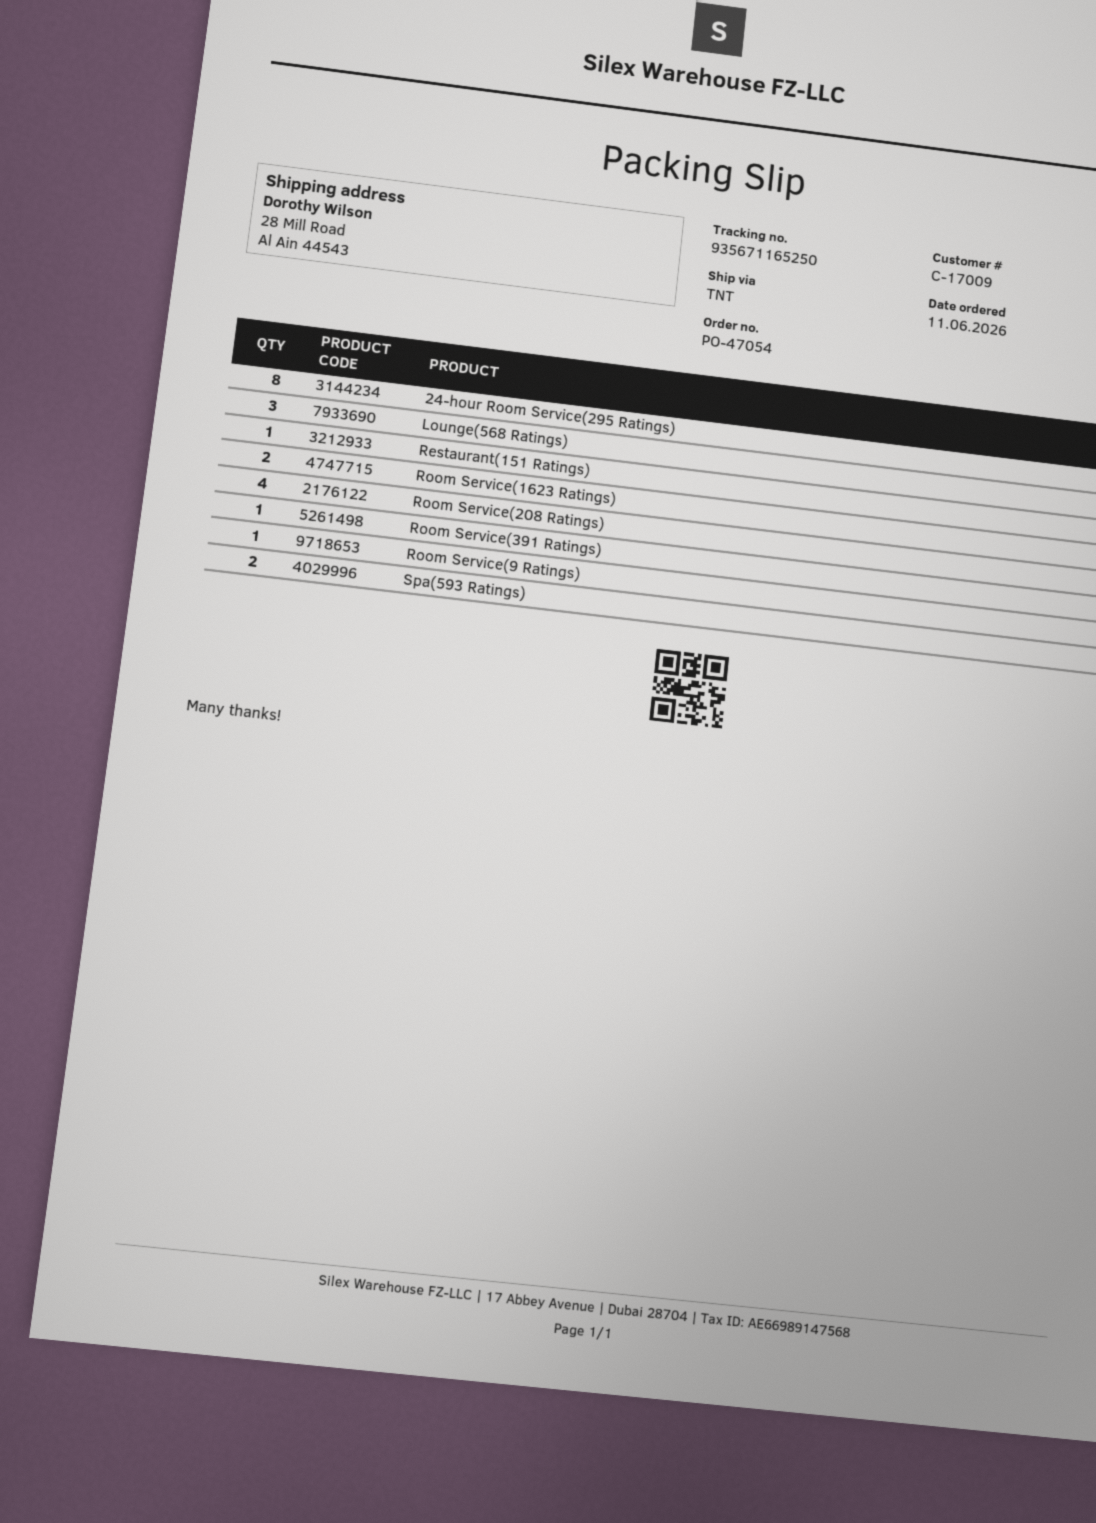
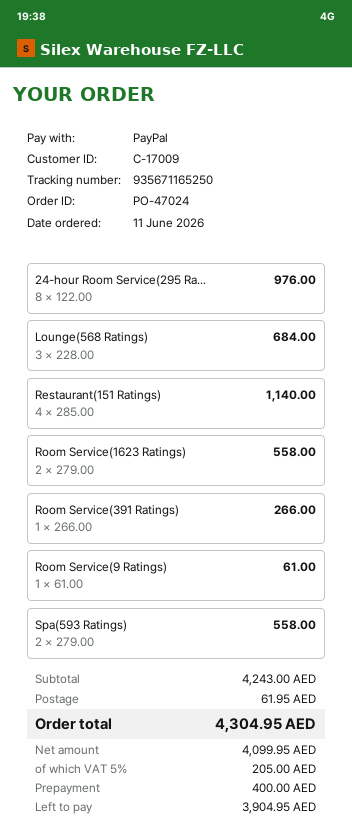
order number: PO-47054 -> PO-47024
Restaurant(151 Ratings): 1 -> 4
Room Service(208 Ratings): 4 -> none

